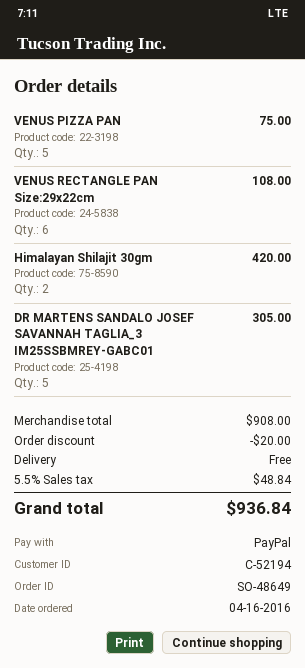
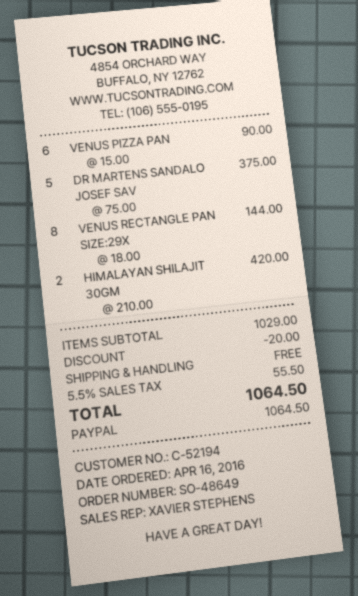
VENUS PIZZA PAN: 5 for 75.00 -> 6 for 90.00
VENUS RECTANGLE PAN Size:29x22cm: 6 for 108.00 -> 8 for 144.00
DR MARTENS SANDALO JOSEF SAVANNAH TAGLIA_3 IM25SSBMREY-GABC01: 5 for 305.00 -> 5 for 375.00
subtotal: 908.00 -> 1029.00
tax: 5.5% = 48.84 -> 5.5% = 55.50
total: 936.84 -> 1064.50

